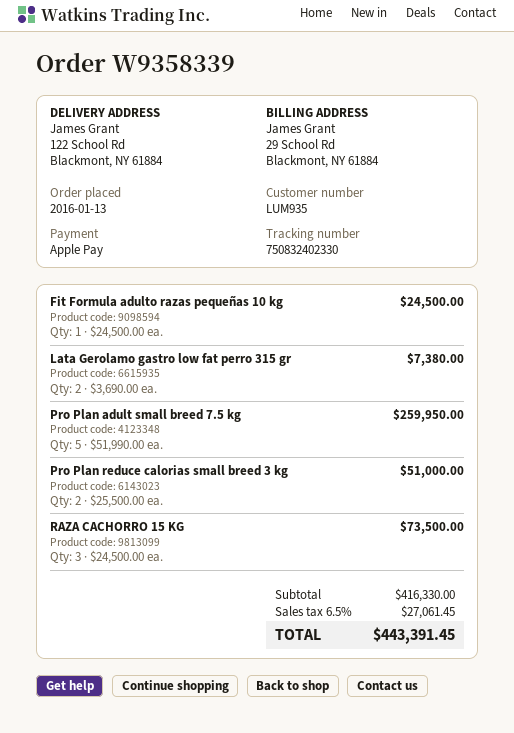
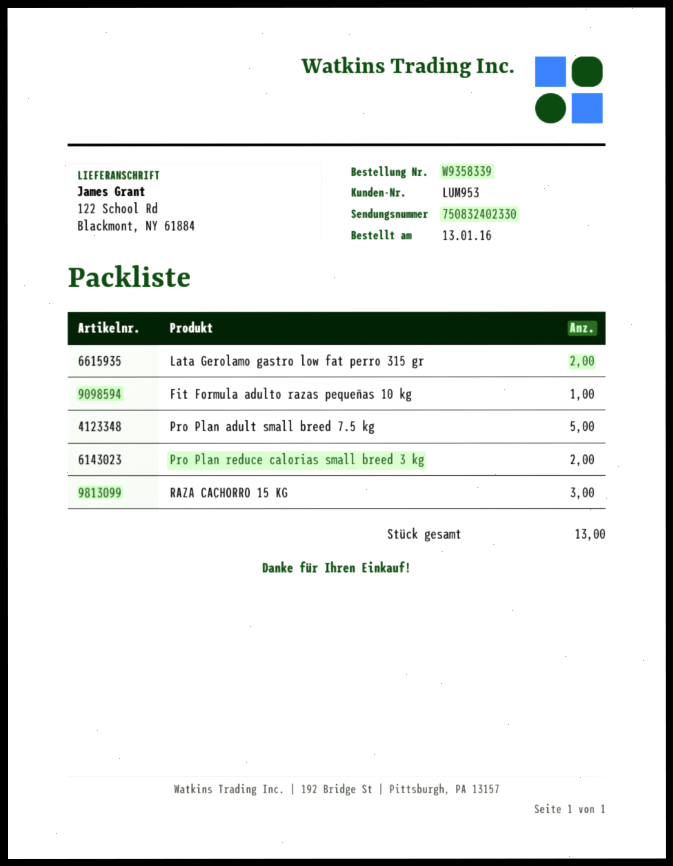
customer number: LUM935 -> LUM953

